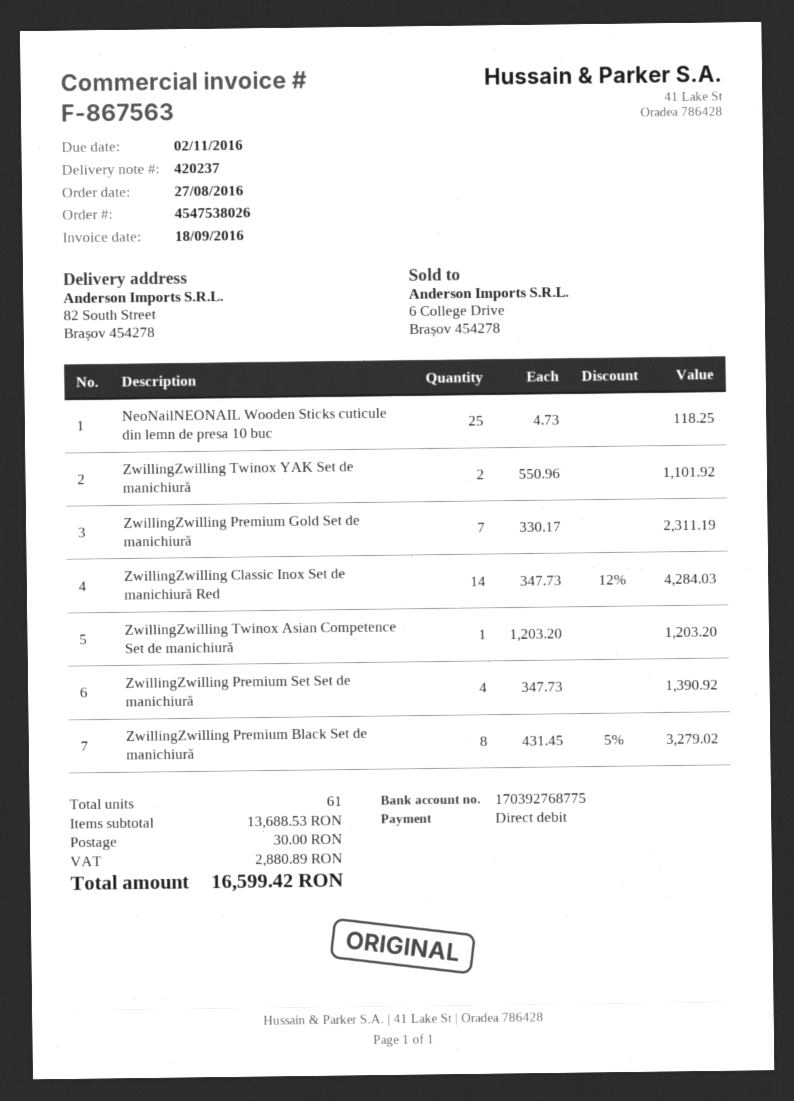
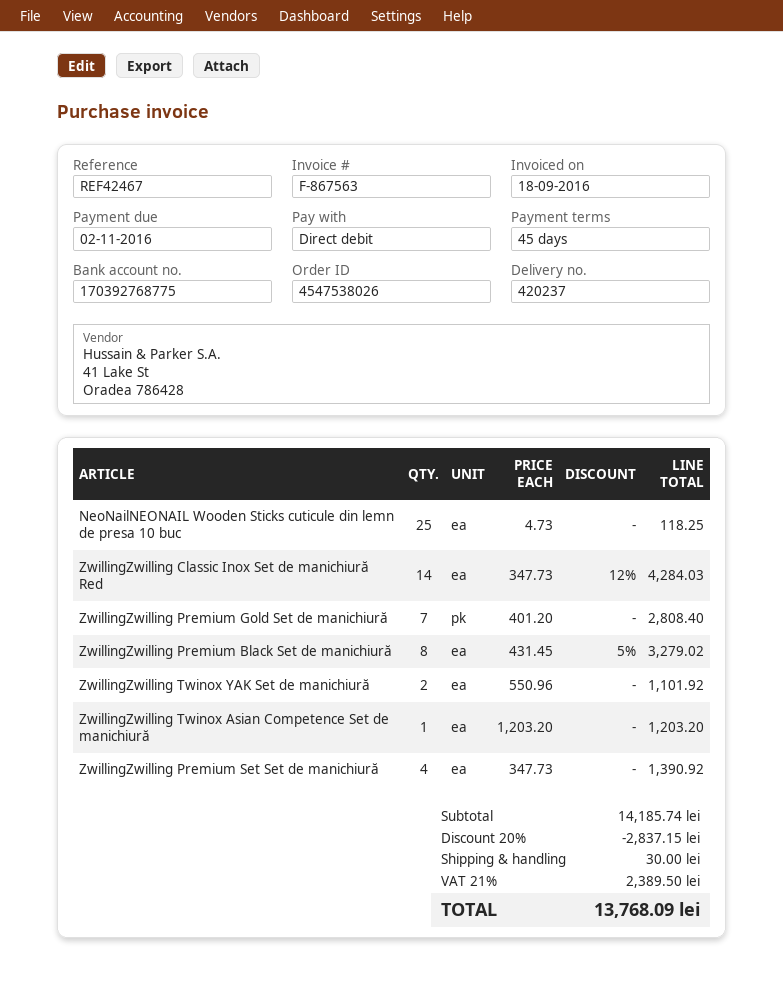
ZwillingZwilling Premium Gold Set de manichiură: 7 x 330.17 = 2311.19 -> 7 x 401.20 = 2808.40
subtotal: 13688.53 -> 14185.74
discount: none -> 20% = 2837.15
tax: 2880.89 -> 2389.50
total: 16599.42 -> 13768.09

